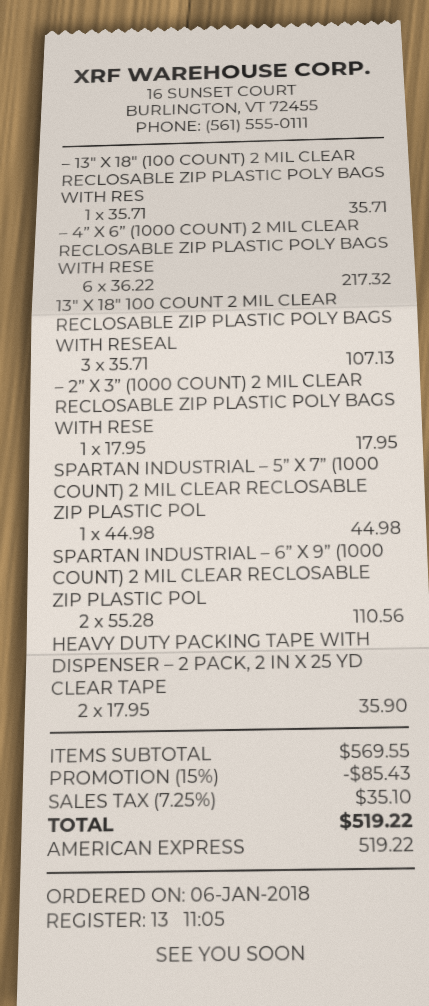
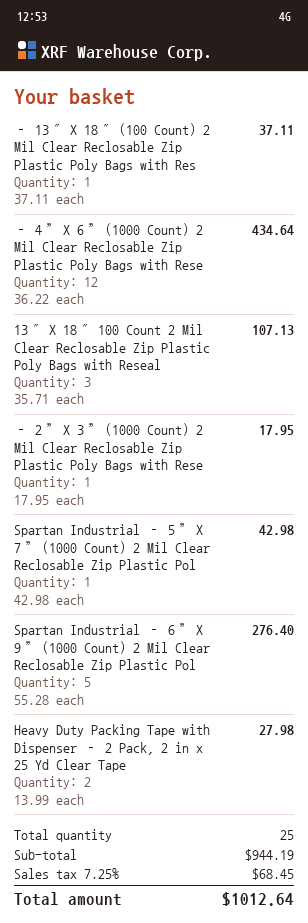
– 13″ X 18″ (100 COUNT) 2 MIL CLEAR RECLOSABLE ZIP PLASTIC POLY BAGS WITH RES: 1 x 35.71 = 35.71 -> 1 x 37.11 = 37.11
– 4” X 6” (1000 COUNT) 2 MIL CLEAR RECLOSABLE ZIP PLASTIC POLY BAGS WITH RESE: 6 x 36.22 = 217.32 -> 12 x 36.22 = 434.64
SPARTAN INDUSTRIAL – 5” X 7” (1000 COUNT) 2 MIL CLEAR RECLOSABLE ZIP PLASTIC POL: 1 x 44.98 = 44.98 -> 1 x 42.98 = 42.98
SPARTAN INDUSTRIAL – 6” X 9” (1000 COUNT) 2 MIL CLEAR RECLOSABLE ZIP PLASTIC POL: 2 x 55.28 = 110.56 -> 5 x 55.28 = 276.40
HEAVY DUTY PACKING TAPE WITH DISPENSER – 2 PACK, 2 IN X 25 YD CLEAR TAPE: 2 x 17.95 = 35.90 -> 2 x 13.99 = 27.98
subtotal: 569.55 -> 944.19
discount: 15% = 85.43 -> none
tax: 7.25% = 35.10 -> 7.25% = 68.45
total: 519.22 -> 1012.64

